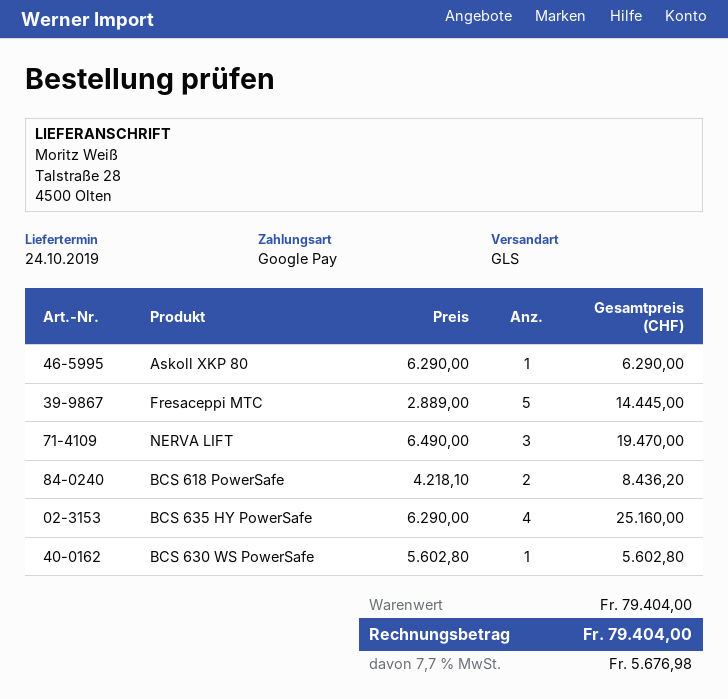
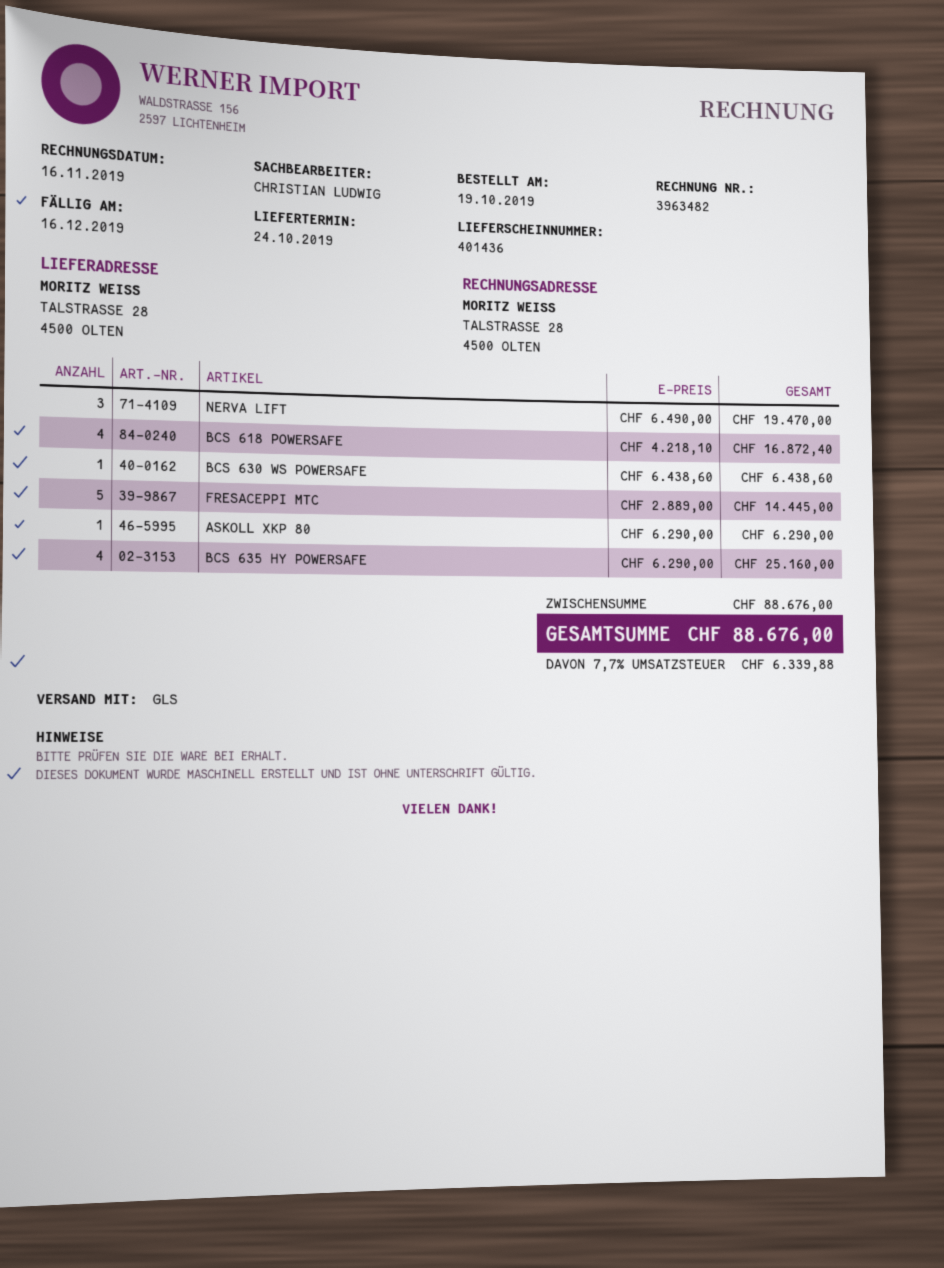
BCS 618 PowerSafe: 2 x 4218.10 = 8436.20 -> 4 x 4218.10 = 16872.40
BCS 630 WS PowerSafe: 1 x 5602.80 = 5602.80 -> 1 x 6438.60 = 6438.60
subtotal: 79404.00 -> 88676.00
tax: 7.7% = 5676.98 -> 7.7% = 6339.88
total: 79404.00 -> 88676.00

